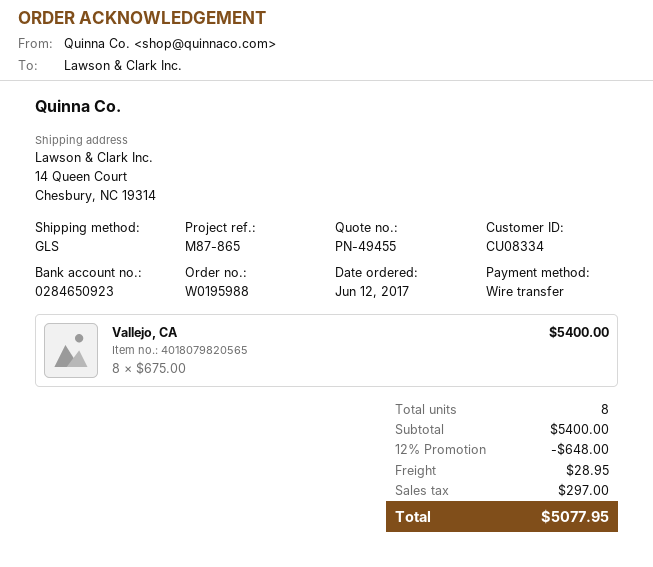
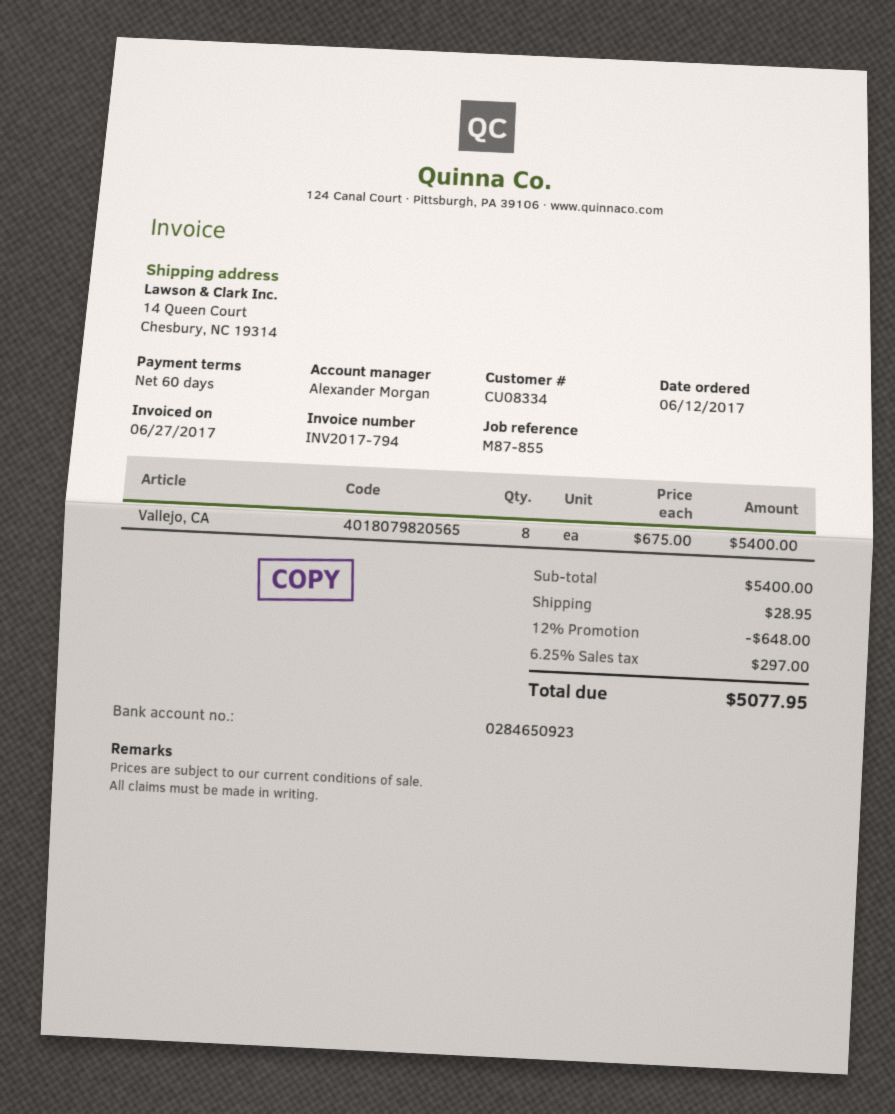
reference: M87-865 -> M87-855

